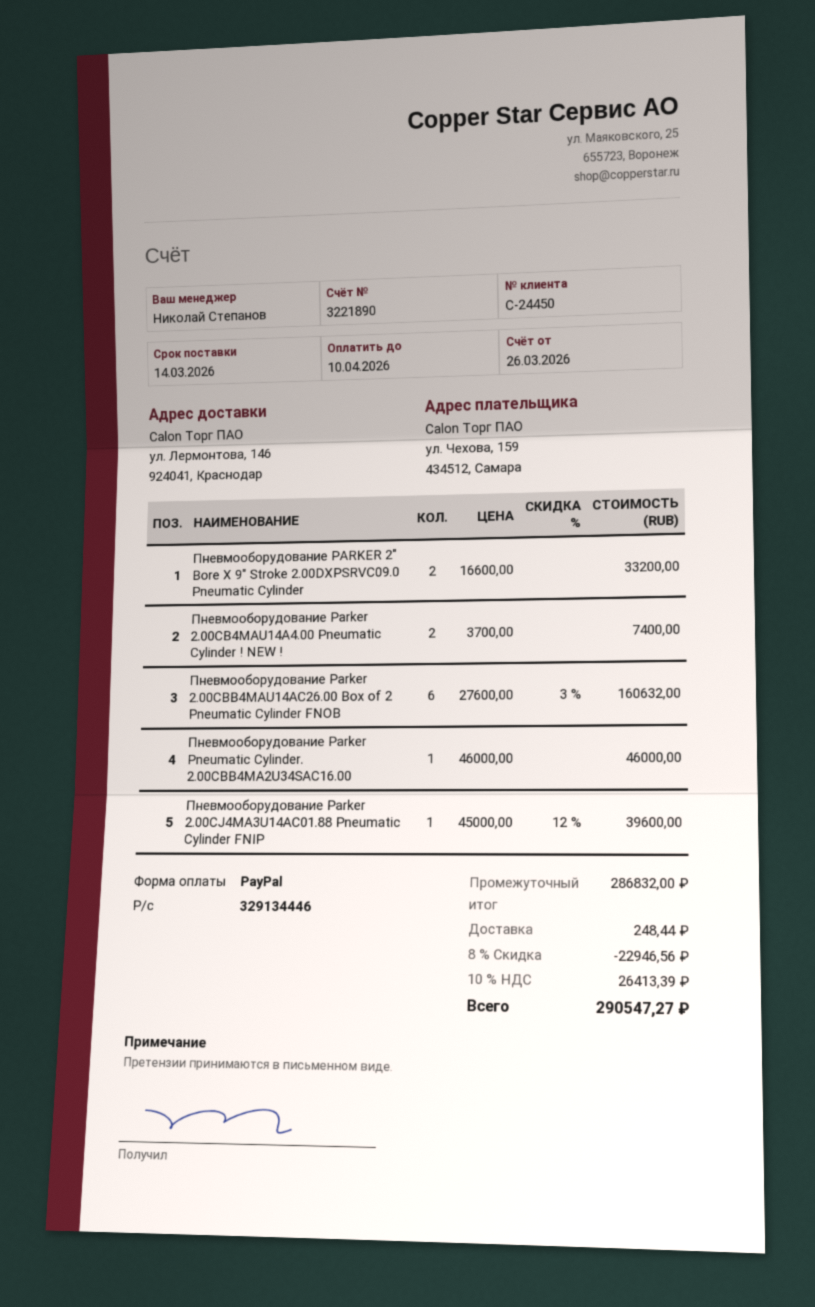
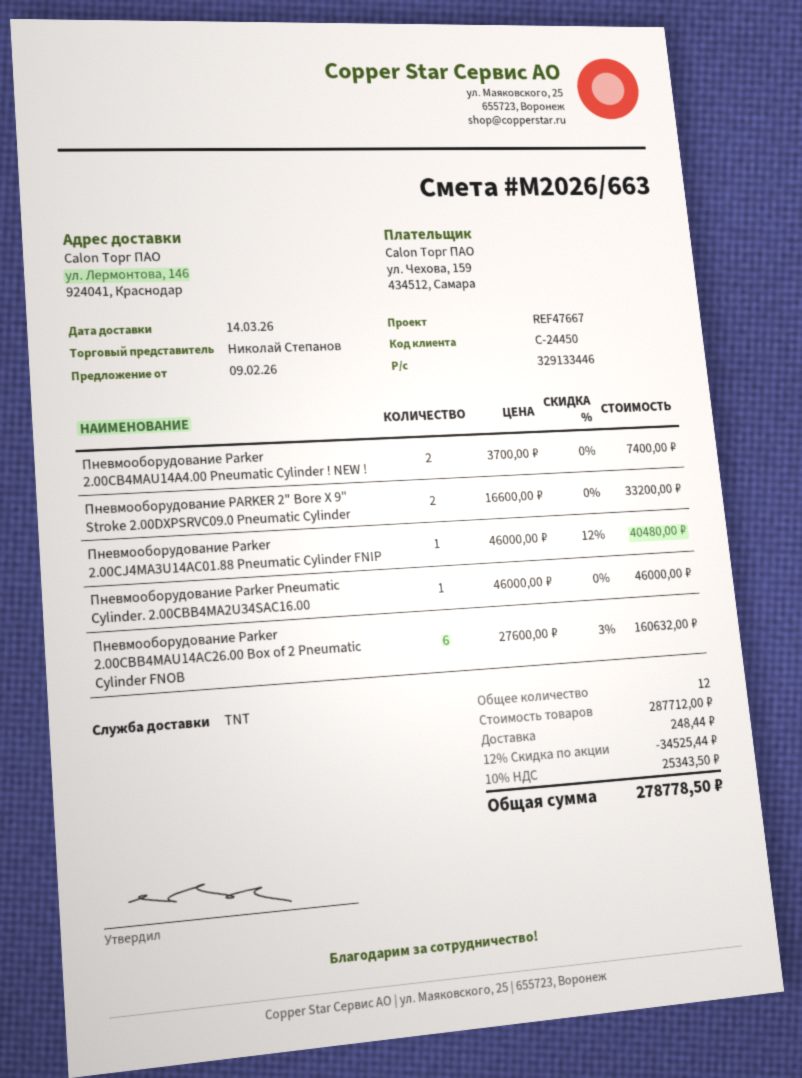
bank account: 329134446 -> 329133446
Пневмооборудование Parker 2.00CJ4MA3U14AC01.88 Pneumatic Cylinder FNIP: 1 x 45000.00 - 12% = 39600.00 -> 1 x 46000.00 - 12% = 40480.00
subtotal: 286832.00 -> 287712.00
discount: 8% = 22946.56 -> 12% = 34525.44
tax: 10% = 26413.39 -> 10% = 25343.50
total: 290547.27 -> 278778.50

